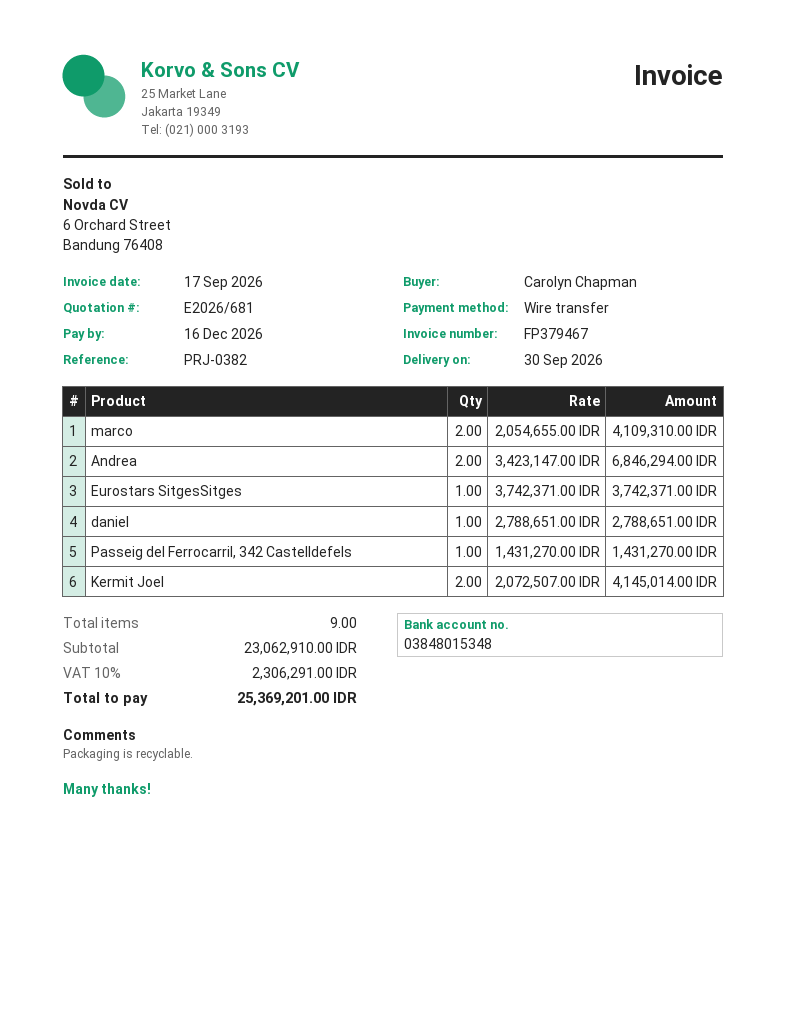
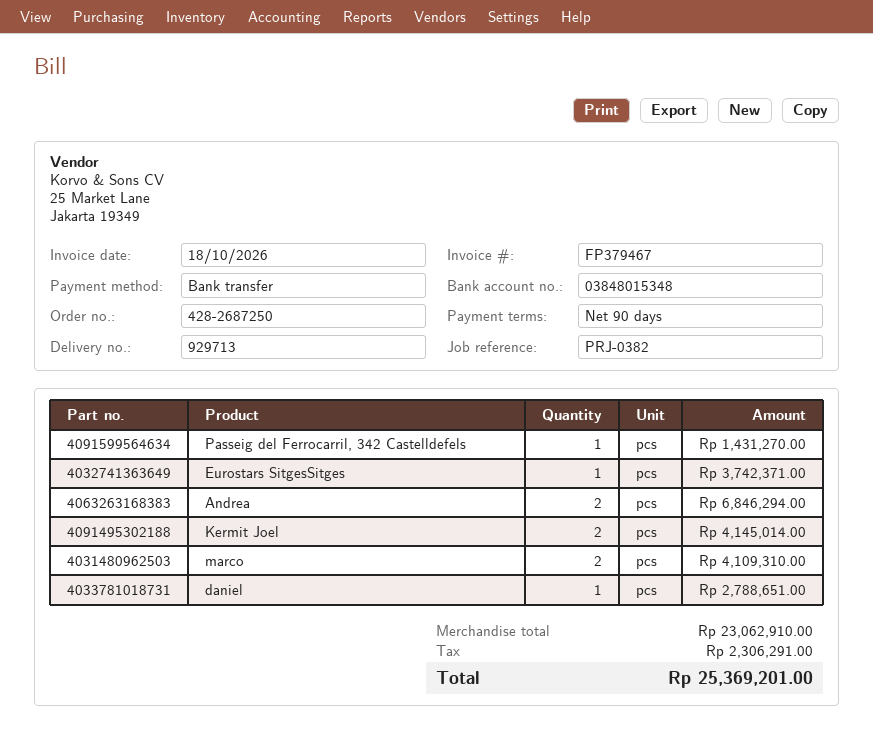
invoice date: 2026-09-17 -> 2026-10-18

